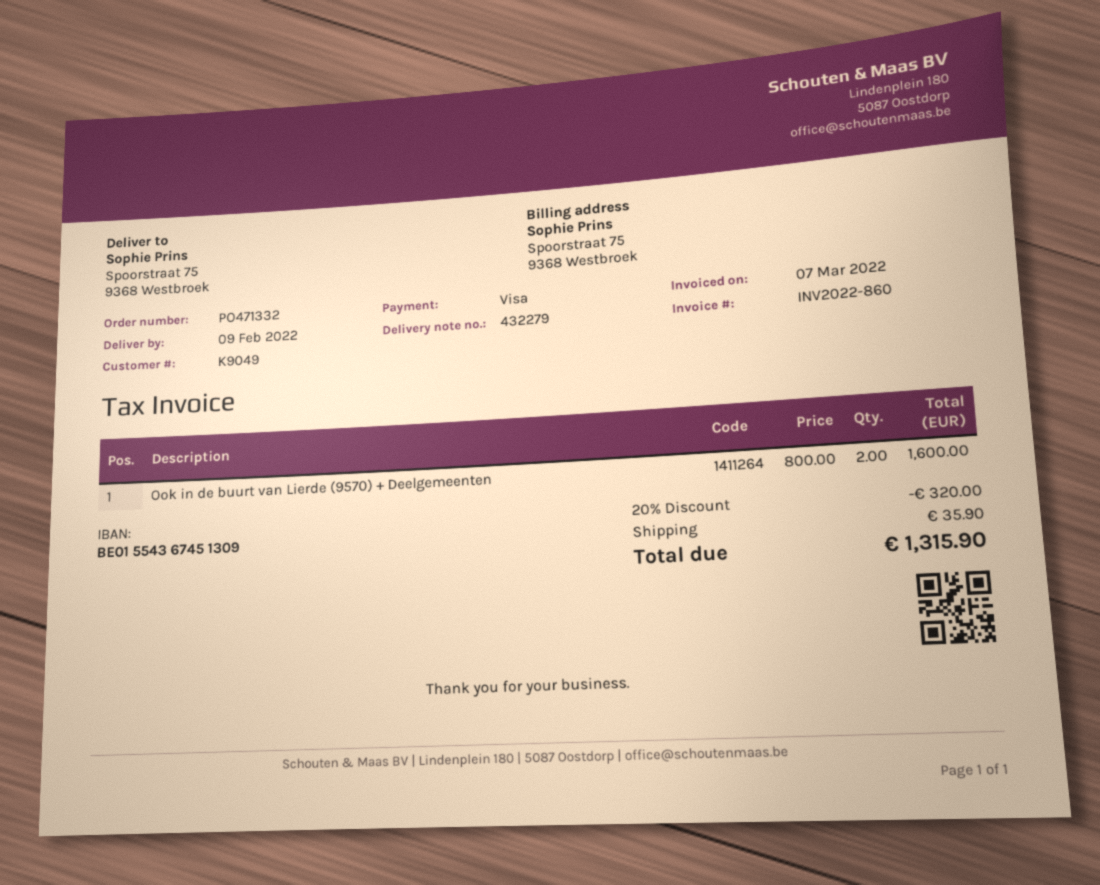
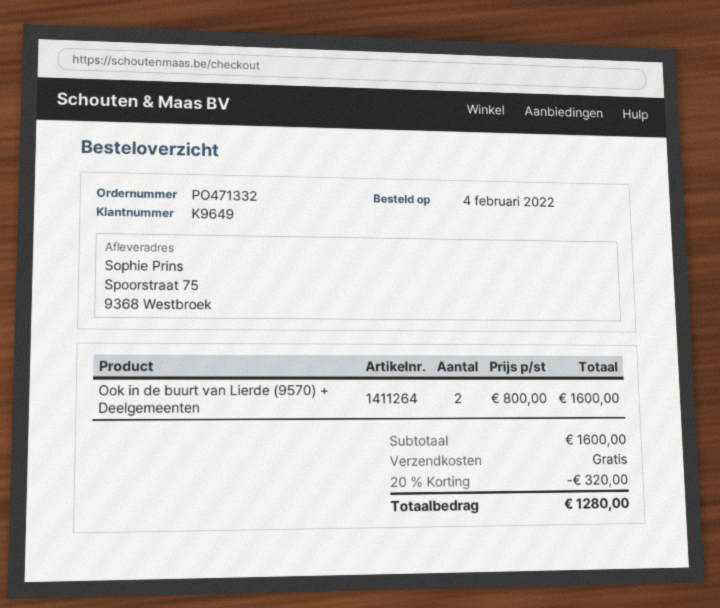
customer number: K9049 -> K9649
shipping: 35.90 -> 0.00
total: 1315.90 -> 1280.00

